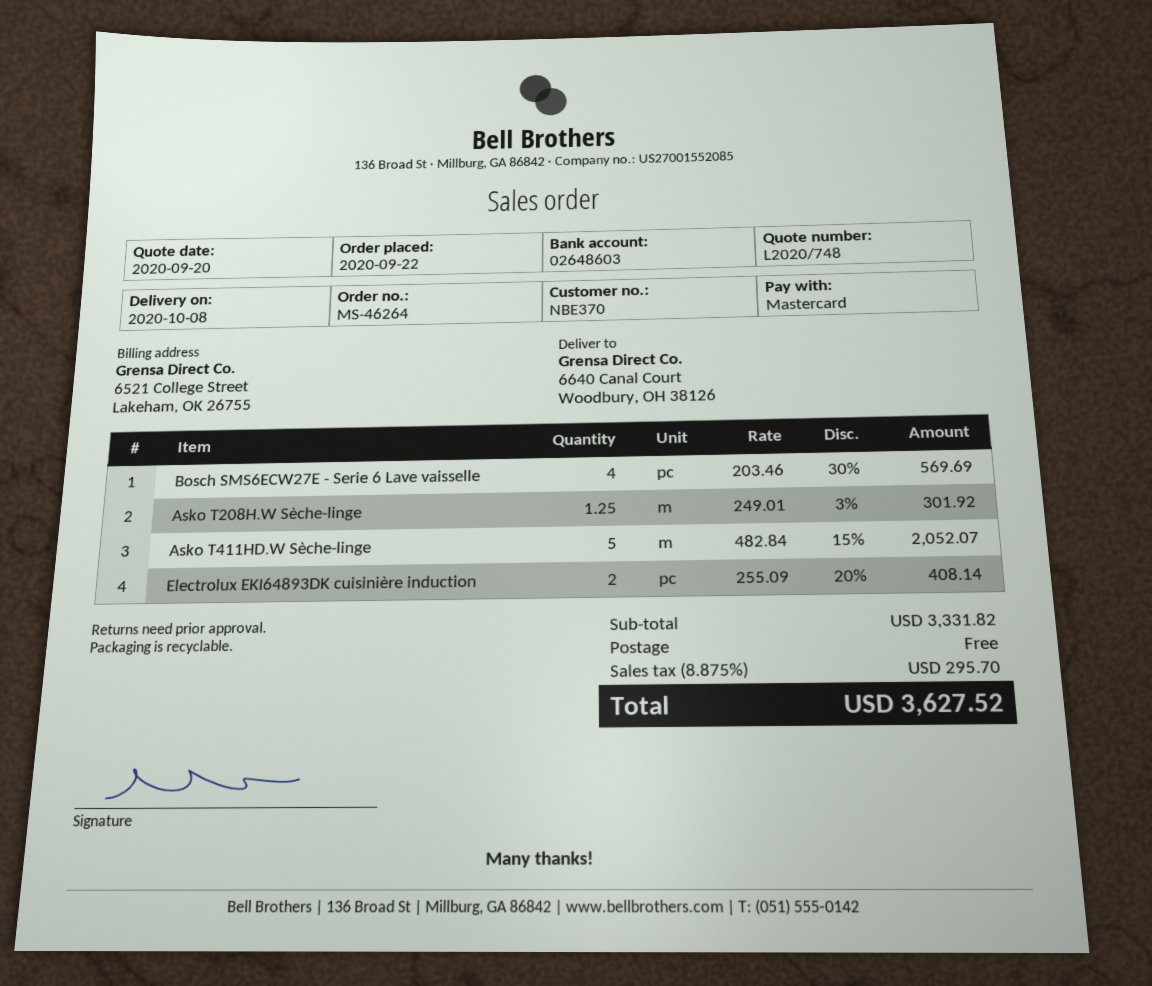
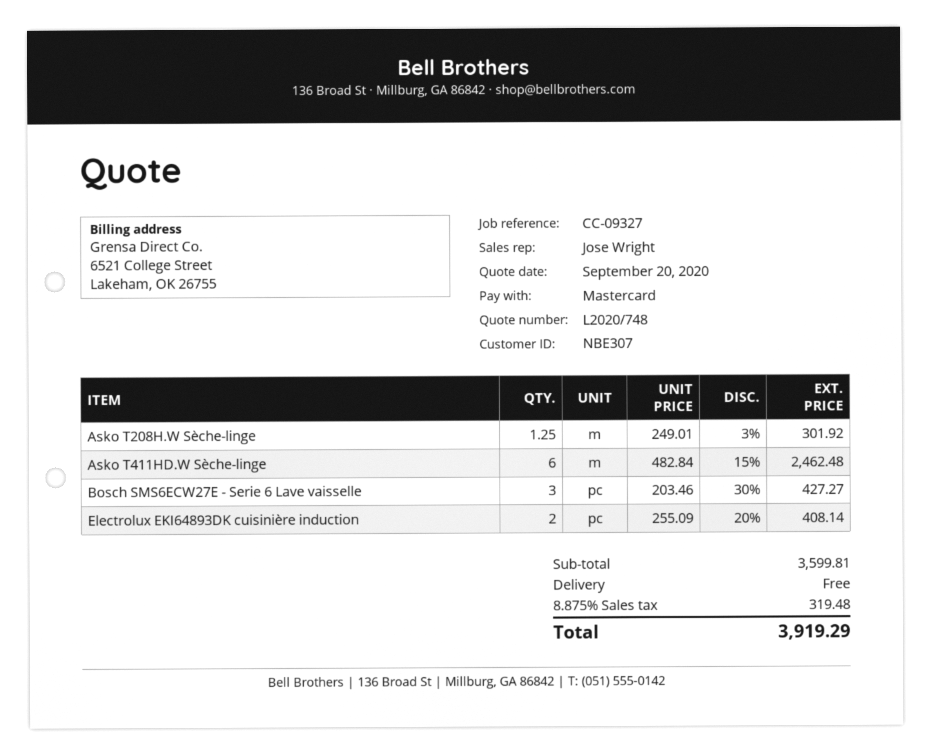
customer number: NBE370 -> NBE307
Bosch SMS6ECW27E - Serie 6 Lave vaisselle: 4 x 203.46 - 30% = 569.69 -> 3 x 203.46 - 30% = 427.27
Asko T411HD.W Sèche-linge: 5 x 482.84 - 15% = 2052.07 -> 6 x 482.84 - 15% = 2462.48
subtotal: 3331.82 -> 3599.81
tax: 8.875% = 295.70 -> 8.875% = 319.48
total: 3627.52 -> 3919.29

